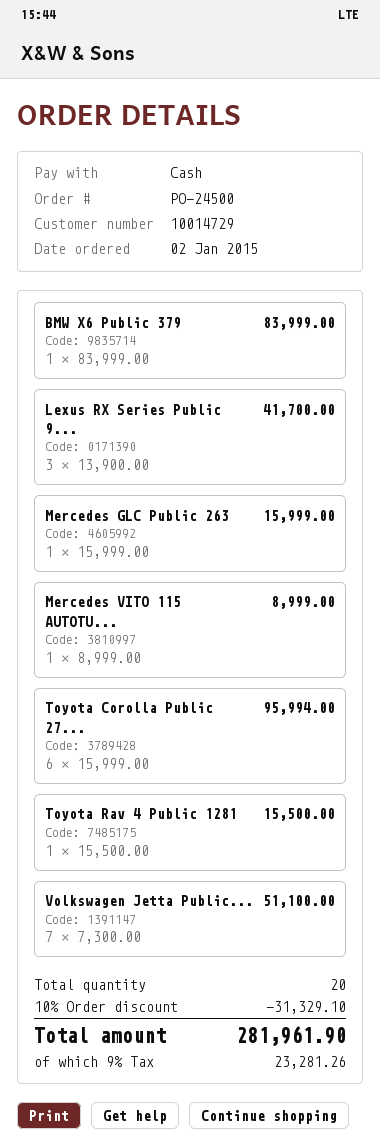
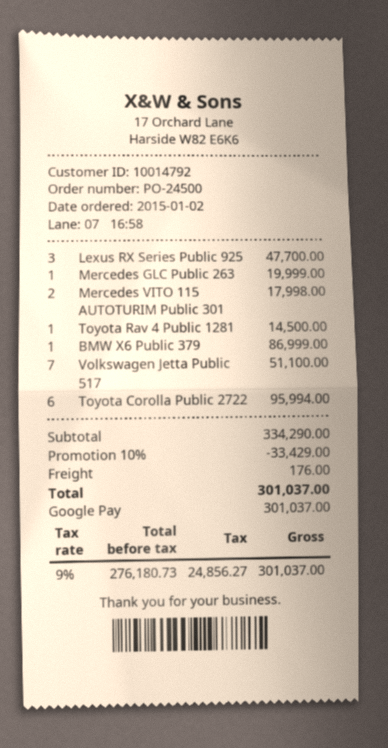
customer number: 10014729 -> 10014792
payment method: cash -> Google Pay
BMW X6 Public 379: 1 for 83999.00 -> 1 for 86999.00
Lexus RX Series Public 9...: 3 for 41700.00 -> 3 for 47700.00
Mercedes GLC Public 263: 1 for 15999.00 -> 1 for 19999.00
Mercedes VITO 115 AUTOTU...: 1 for 8999.00 -> 2 for 17998.00
Toyota Rav 4 Public 1281: 1 for 15500.00 -> 1 for 14500.00
discount: 10% = 31329.10 -> 10% = 33429.00
shipping: none -> 176.00
tax: 9% = 23281.26 -> 9% = 24856.27
total: 281961.90 -> 301037.00

